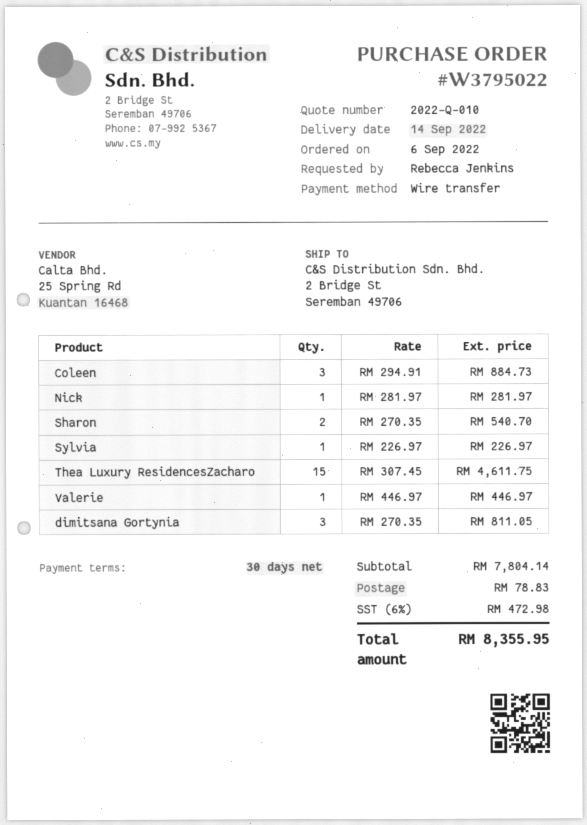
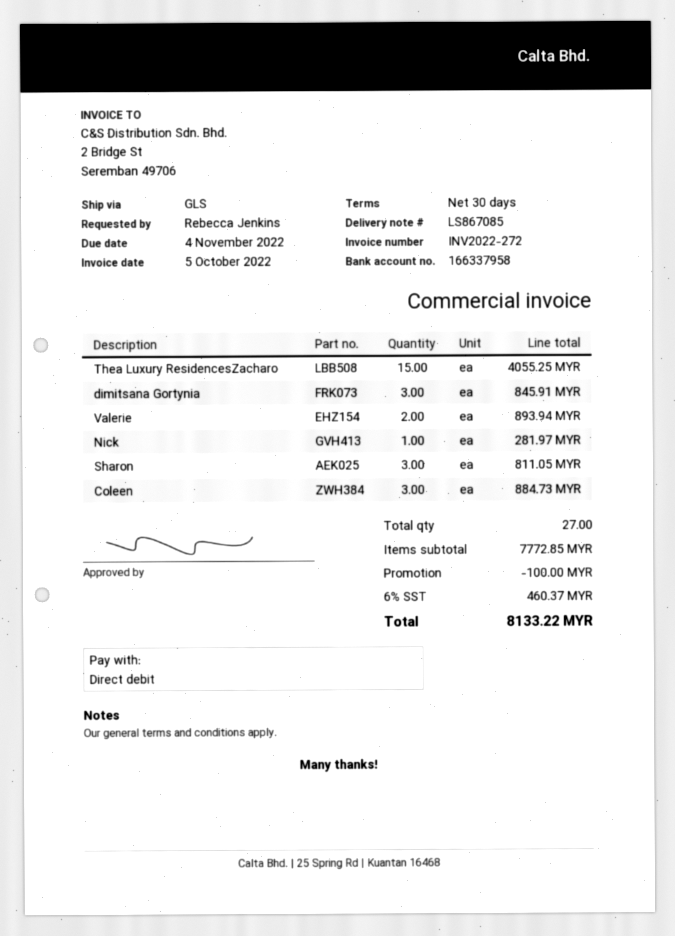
payment method: bank transfer -> direct debit
Sharon: 2 for 540.70 -> 3 for 811.05
Sylvia: 1 for 226.97 -> none
Thea Luxury ResidencesZacharo: 15 for 4611.75 -> 15 for 4055.25
Valerie: 1 for 446.97 -> 2 for 893.94
dimitsana Gortynia: 3 for 811.05 -> 3 for 845.91
subtotal: 7804.14 -> 7772.85
discount: none -> 100.00
shipping: 78.83 -> none
tax: 6% = 472.98 -> 6% = 460.37
total: 8355.95 -> 8133.22

